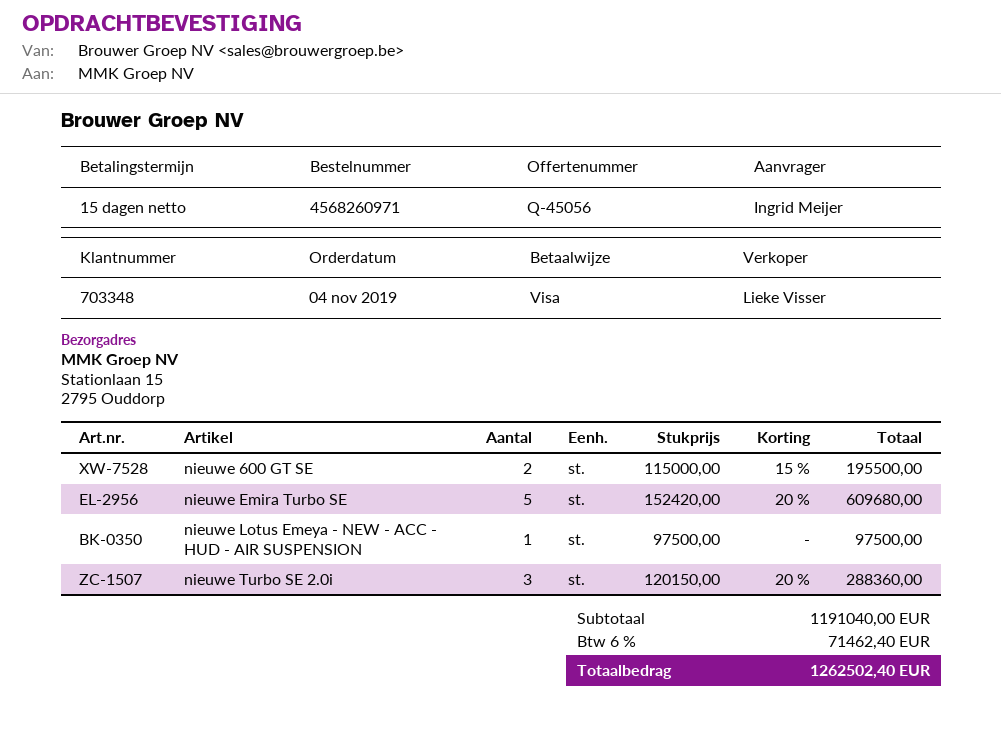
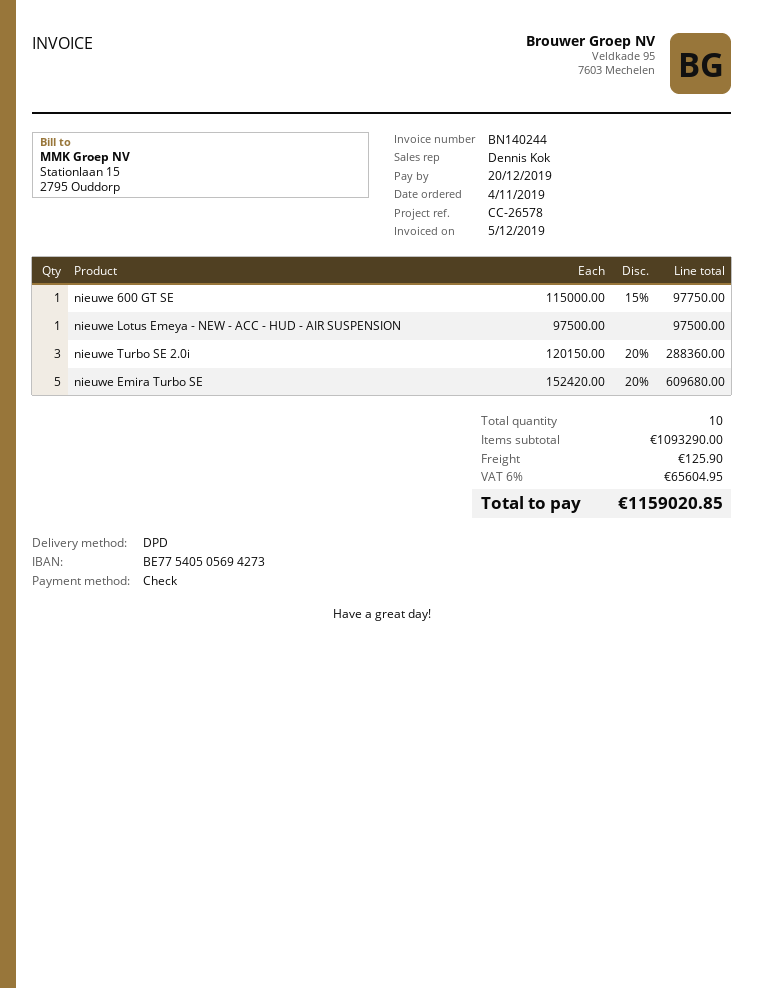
sales rep: Lieke Visser -> Dennis Kok
payment method: Visa -> cheque
nieuwe 600 GT SE: 2 x 115000.00 - 15% = 195500.00 -> 1 x 115000.00 - 15% = 97750.00
subtotal: 1191040.00 -> 1093290.00
shipping: none -> 125.90
tax: 6% = 71462.40 -> 6% = 65604.95
total: 1262502.40 -> 1159020.85

